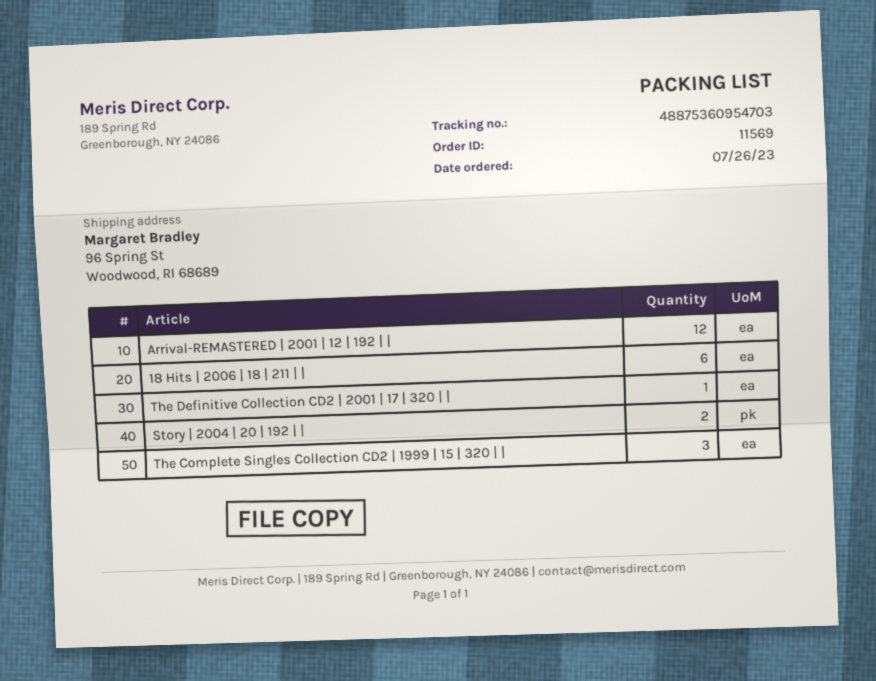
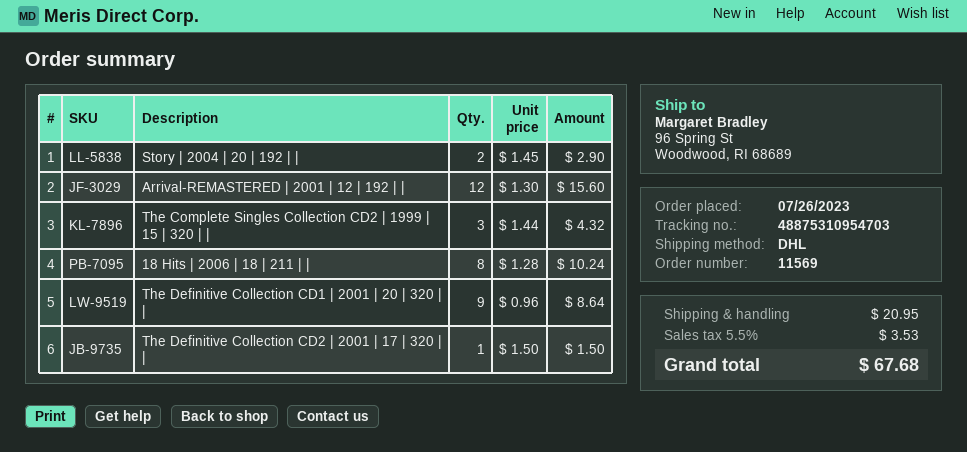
tracking number: 48875360954703 -> 48875310954703
18 Hits | 2006 | 18 | 211 | |: 6 -> 8
The Definitive Collection CD1 | 2001 | 20 | 320 | |: none -> 9

